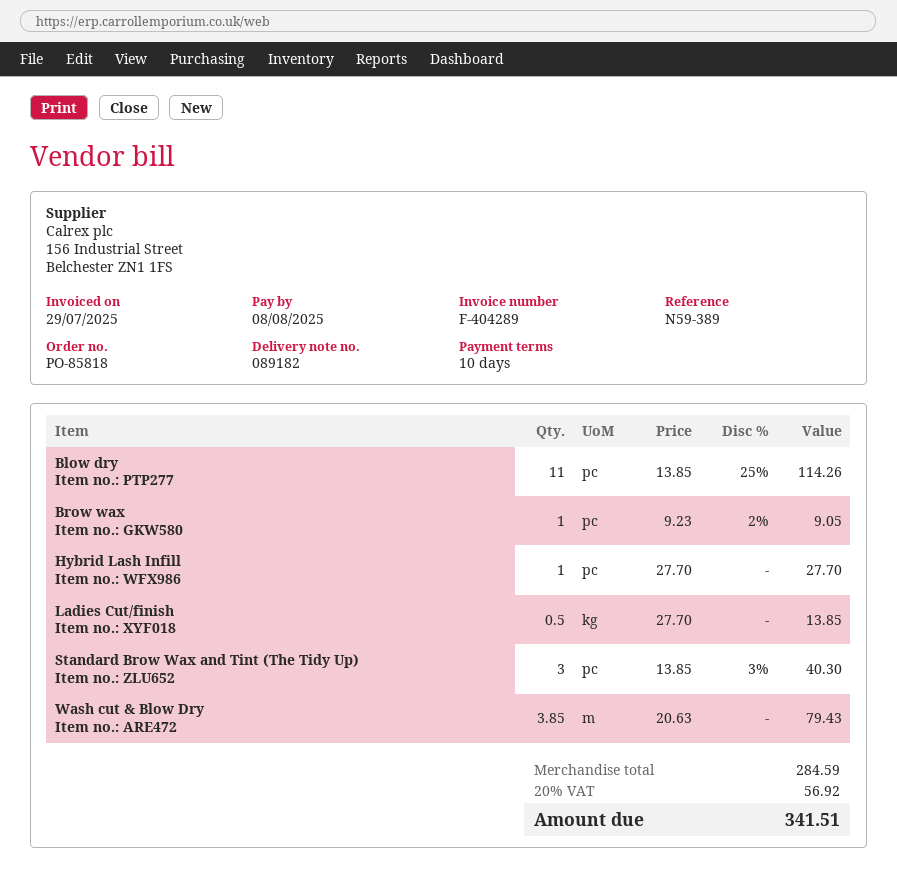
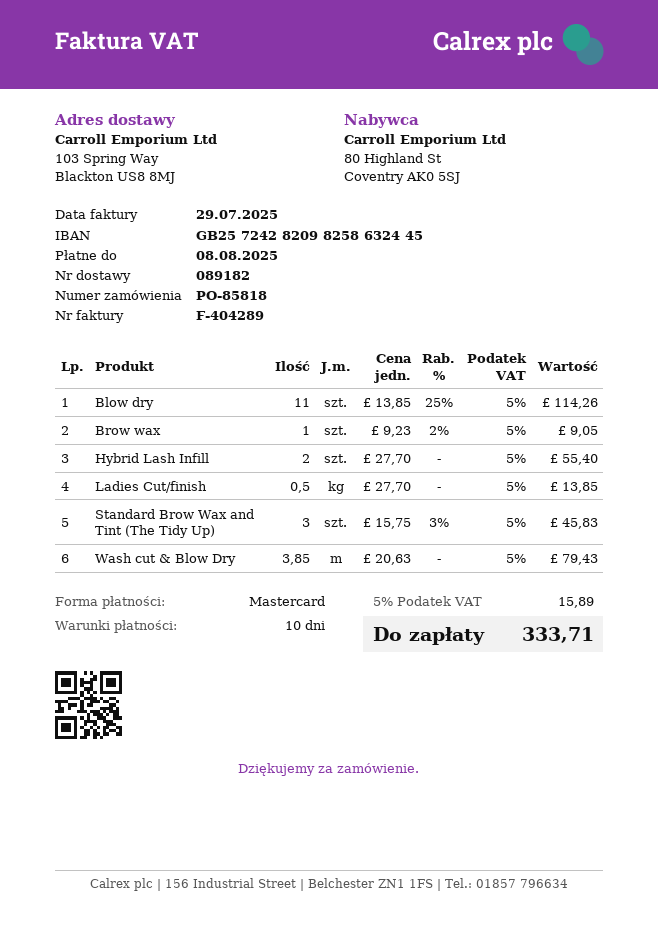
Hybrid Lash Infill: 1 x 27.70 = 27.70 -> 2 x 27.70 = 55.40
Standard Brow Wax and Tint (The Tidy Up): 3 x 13.85 - 3% = 40.30 -> 3 x 15.75 - 3% = 45.83
tax: 20% = 56.92 -> 5% = 15.89
total: 341.51 -> 333.71

